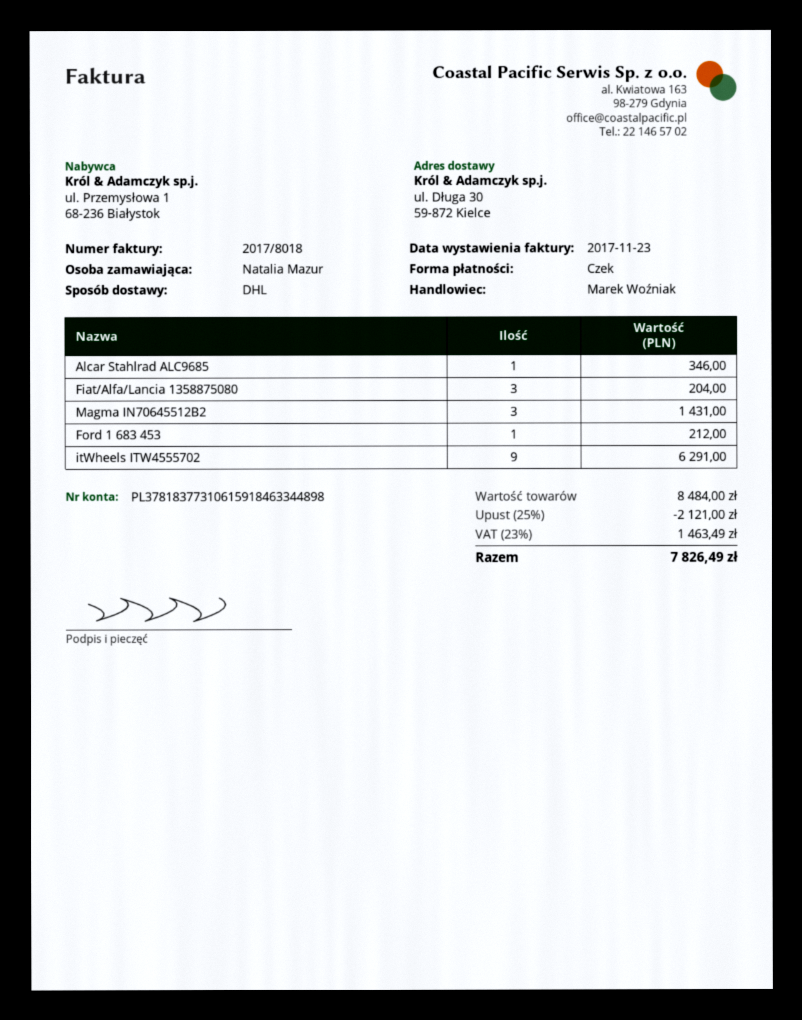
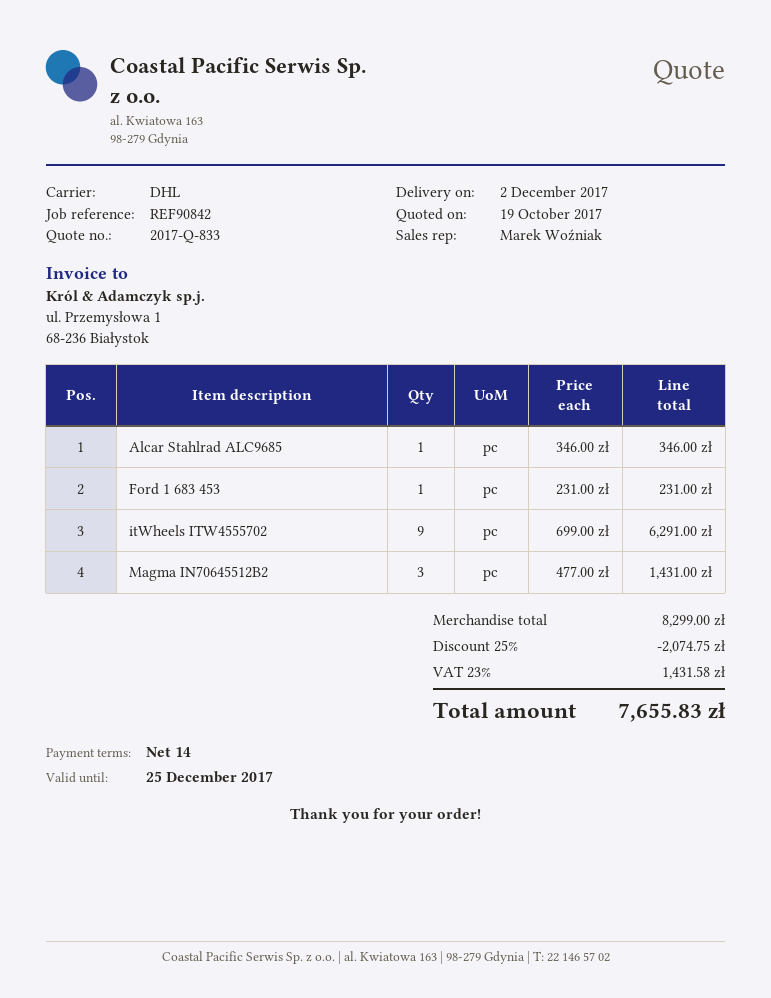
Fiat/Alfa/Lancia 1358875080: 3 for 204.00 -> none
Ford 1 683 453: 1 for 212.00 -> 1 for 231.00
subtotal: 8484.00 -> 8299.00
discount: 25% = 2121.00 -> 25% = 2074.75
tax: 23% = 1463.49 -> 23% = 1431.58
total: 7826.49 -> 7655.83

